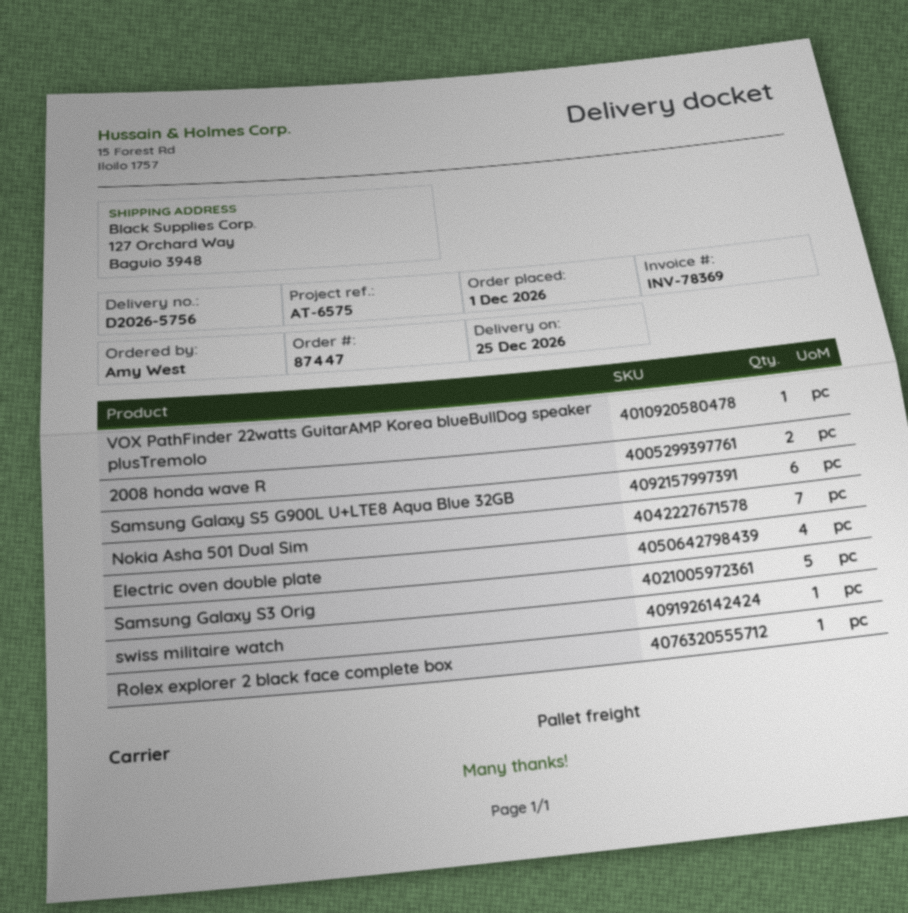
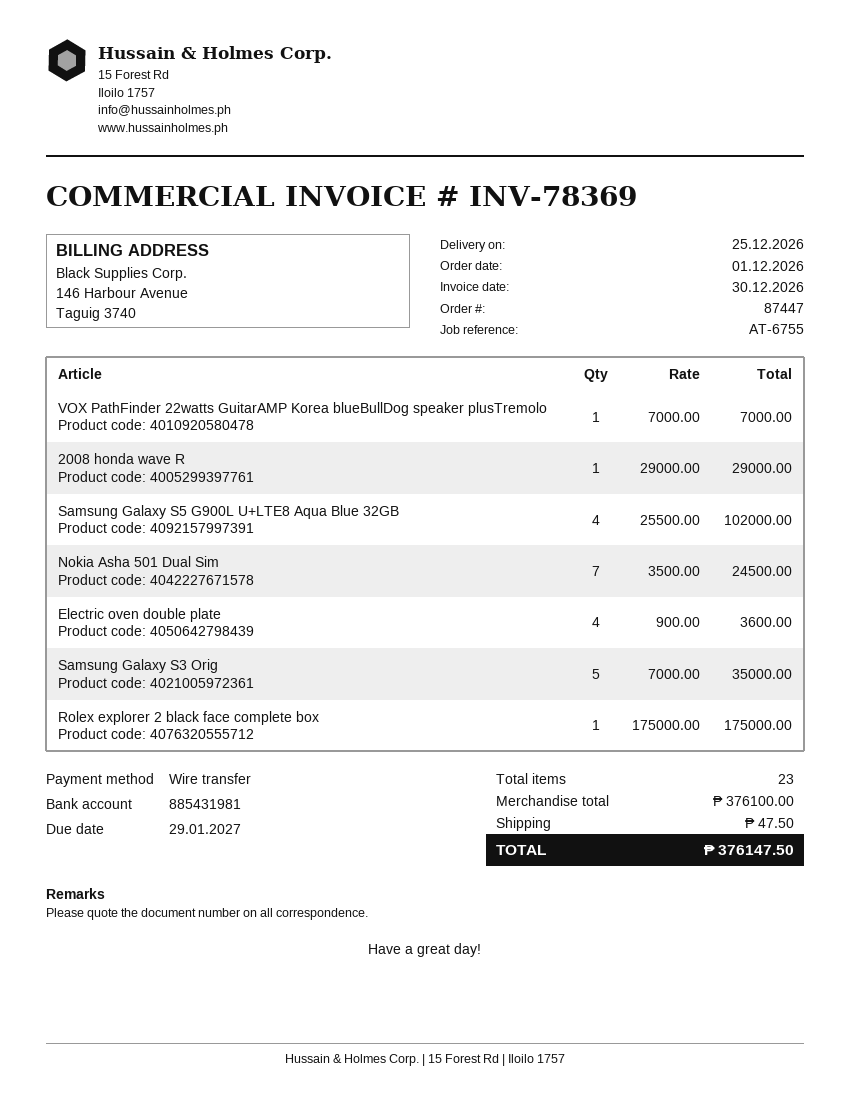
reference: AT-6575 -> AT-6755
2008 honda wave R: 2 -> 1
Samsung Galaxy S5 G900L U+LTE8 Aqua Blue 32GB: 6 -> 4
swiss militaire watch: 1 -> none

